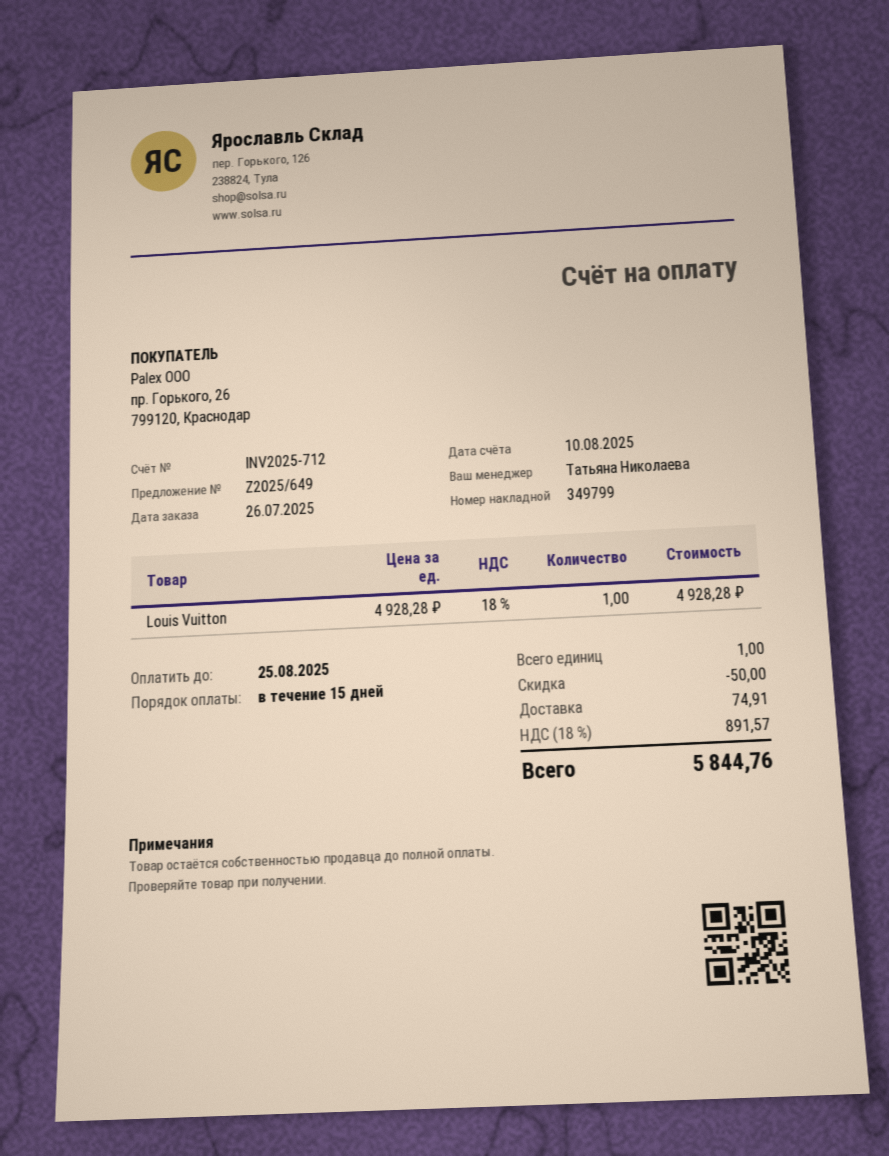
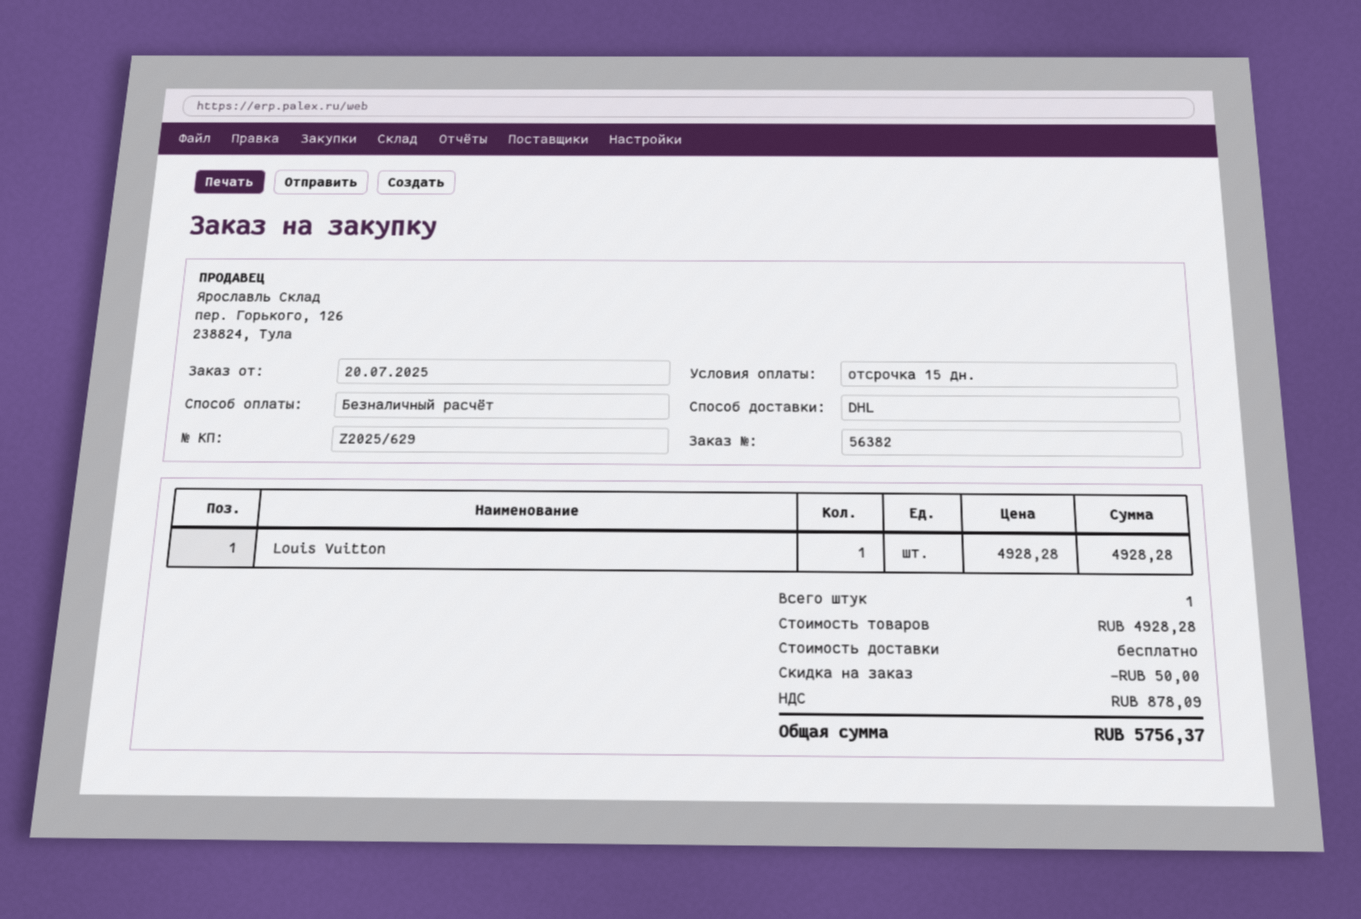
quote number: Z2025/649 -> Z2025/629
order date: 2025-07-26 -> 2025-07-20
shipping: 74.91 -> 0.00
tax: 891.57 -> 878.09
total: 5844.76 -> 5756.37

